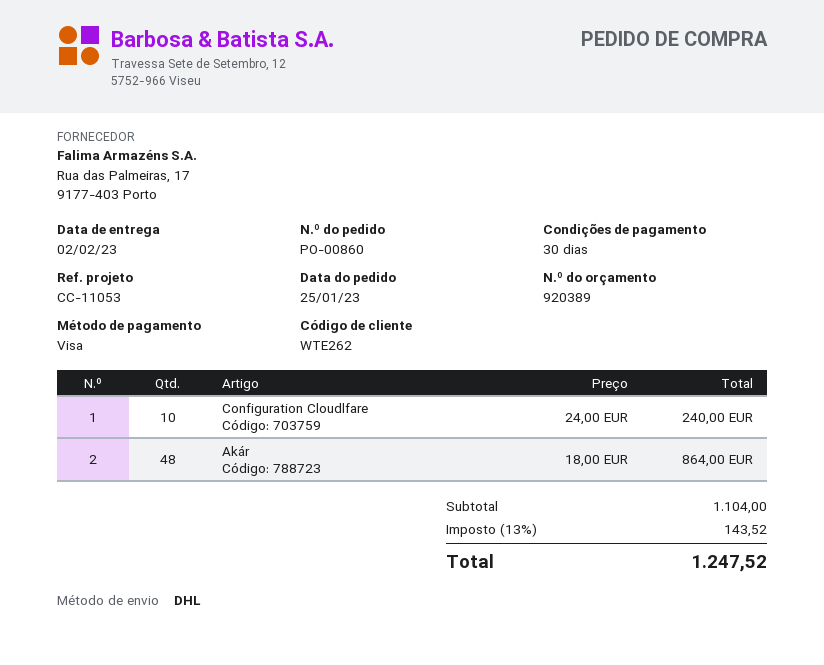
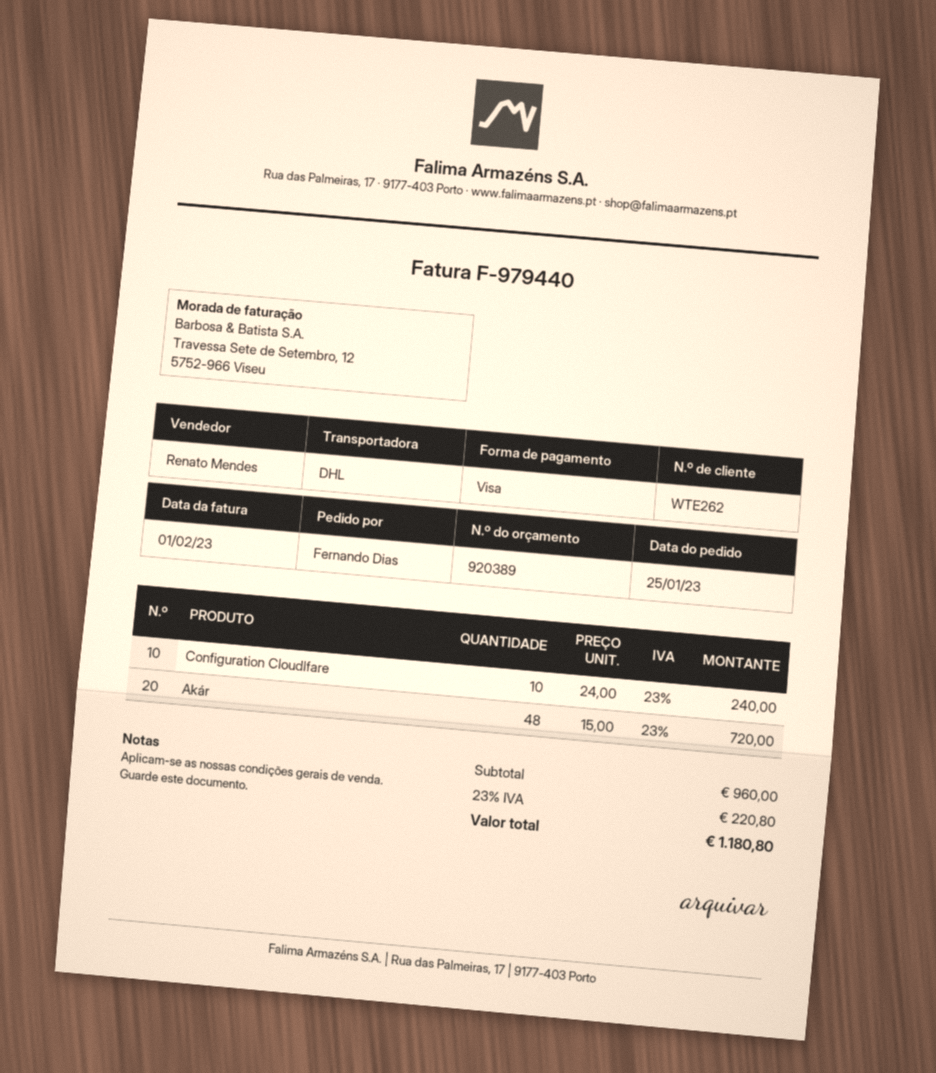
Akár: 48 x 18.00 = 864.00 -> 48 x 15.00 = 720.00
subtotal: 1104.00 -> 960.00
tax: 13% = 143.52 -> 23% = 220.80
total: 1247.52 -> 1180.80

